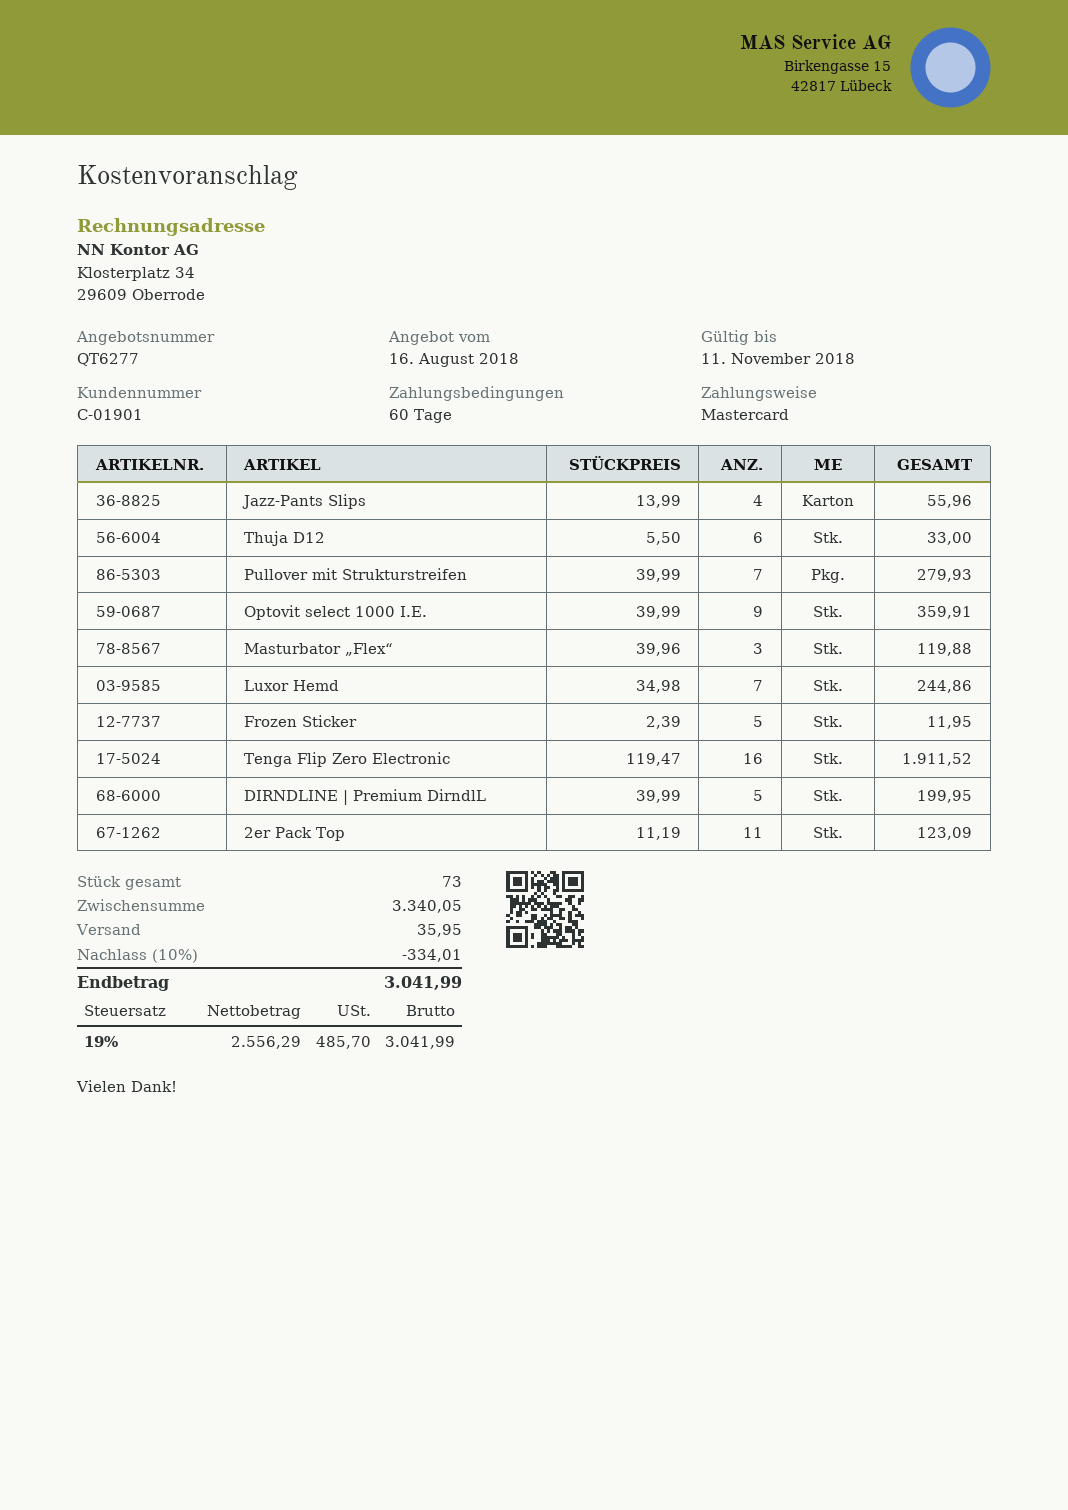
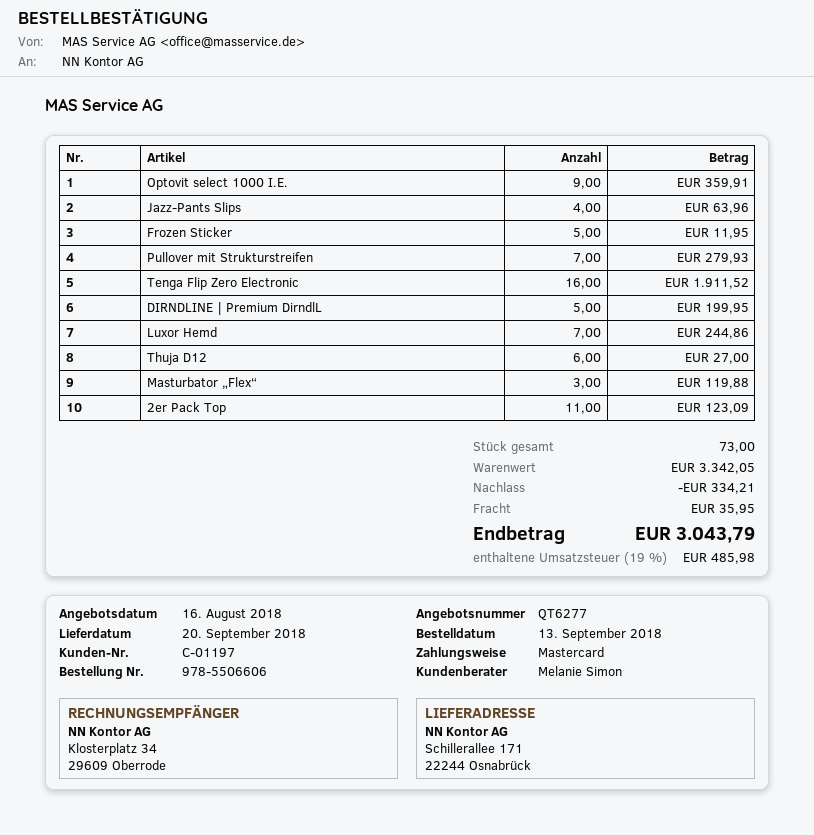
customer number: C-01901 -> C-01197
Jazz-Pants Slips: 4 for 55.96 -> 4 for 63.96
Thuja D12: 6 for 33.00 -> 6 for 27.00
subtotal: 3340.05 -> 3342.05
discount: 334.01 -> 334.21
tax: 19% = 485.70 -> 19% = 485.98
total: 3041.99 -> 3043.79

